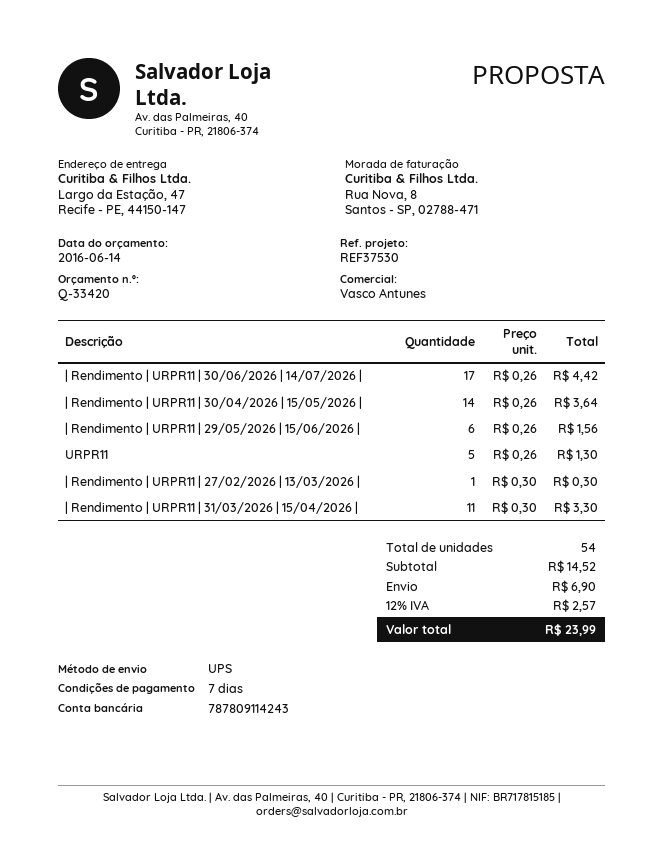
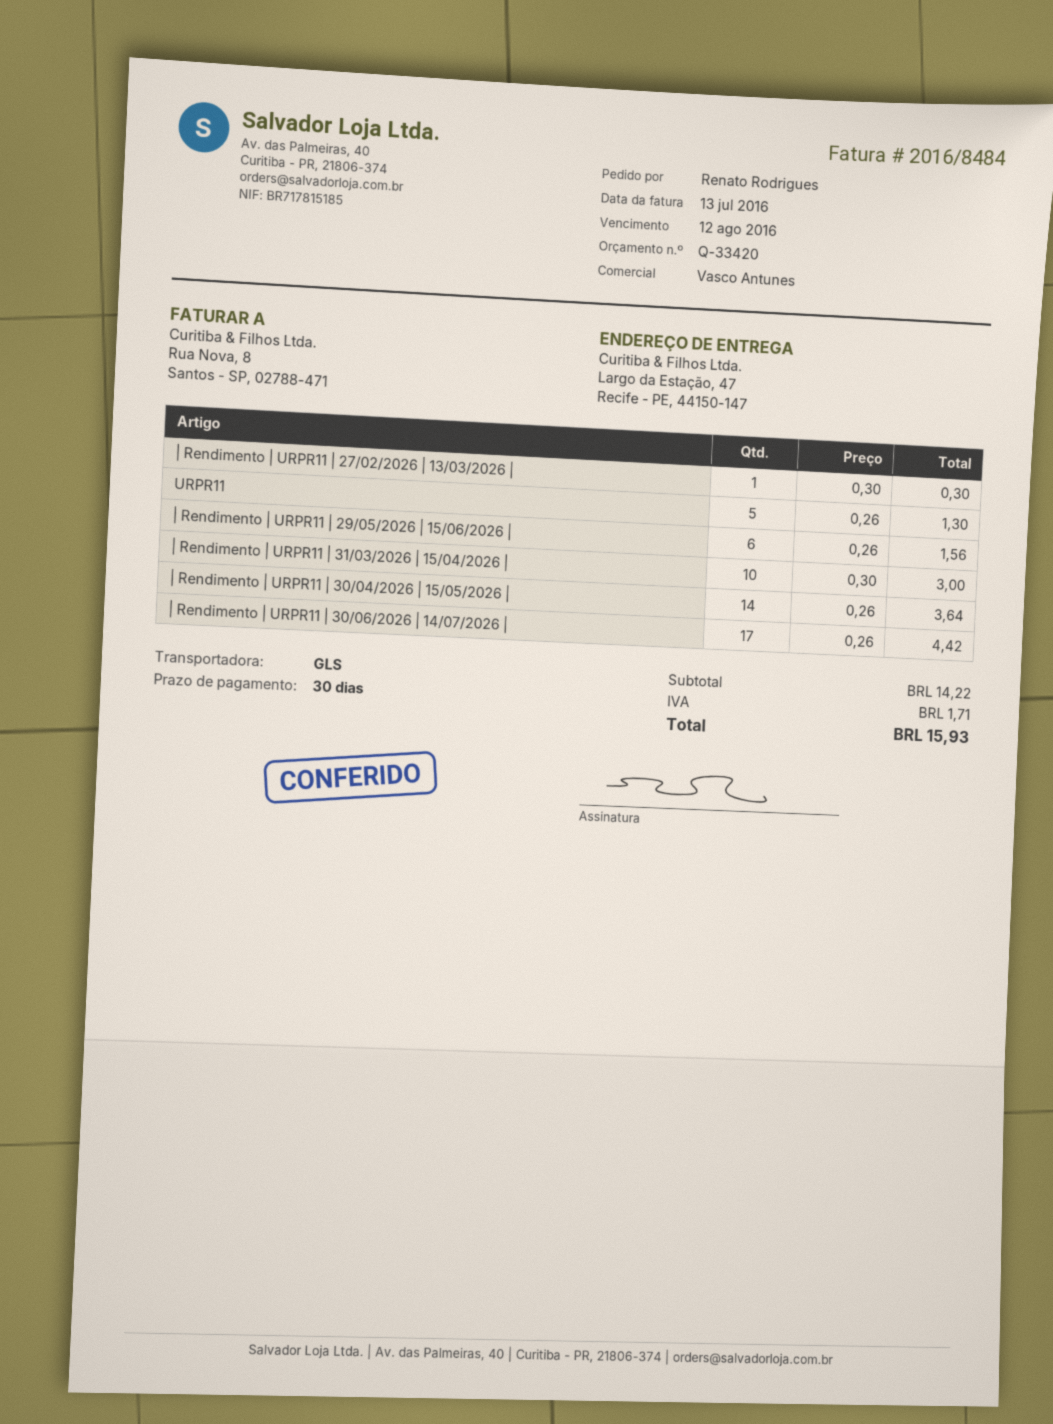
payment terms: 7 days -> 30 days
shipping method: UPS -> GLS
| Rendimento | URPR11 | 31/03/2026 | 15/04/2026 |: 11 x 0.30 = 3.30 -> 10 x 0.30 = 3.00
subtotal: 14.52 -> 14.22
shipping: 6.90 -> none
tax: 2.57 -> 1.71
total: 23.99 -> 15.93

